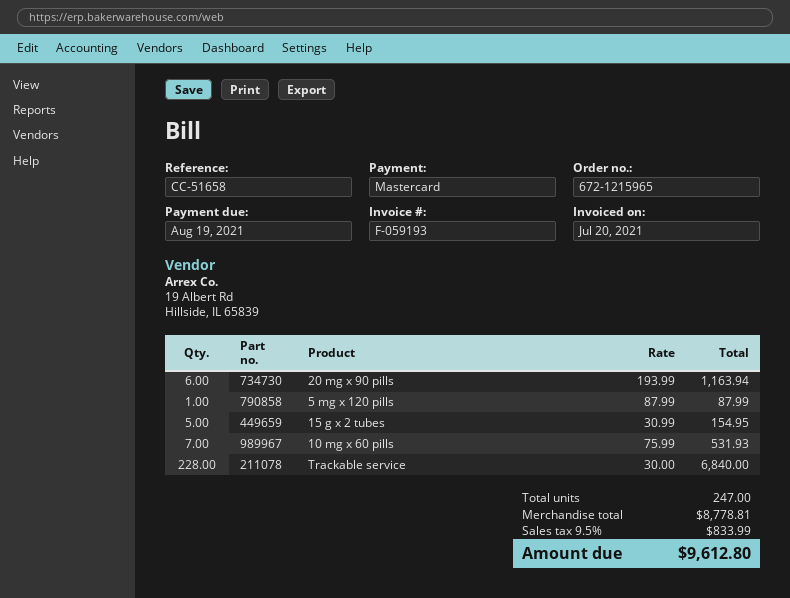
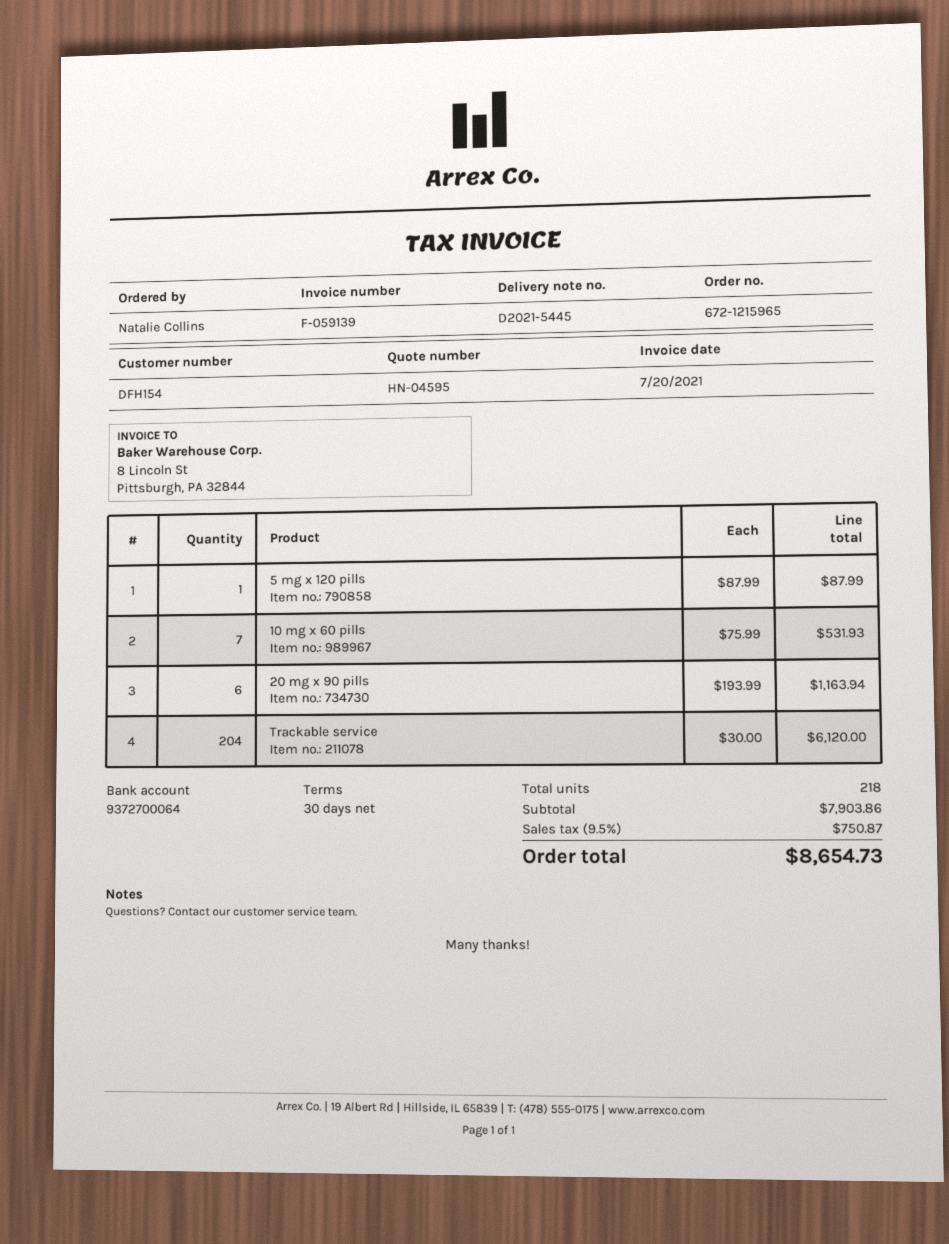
invoice number: F-059193 -> F-059139
15 g x 2 tubes: 5 x 30.99 = 154.95 -> none
Trackable service: 228 x 30.00 = 6840.00 -> 204 x 30.00 = 6120.00
total quantity: 247 -> 218
subtotal: 8778.81 -> 7903.86
tax: 9.5% = 833.99 -> 9.5% = 750.87
total: 9612.80 -> 8654.73

